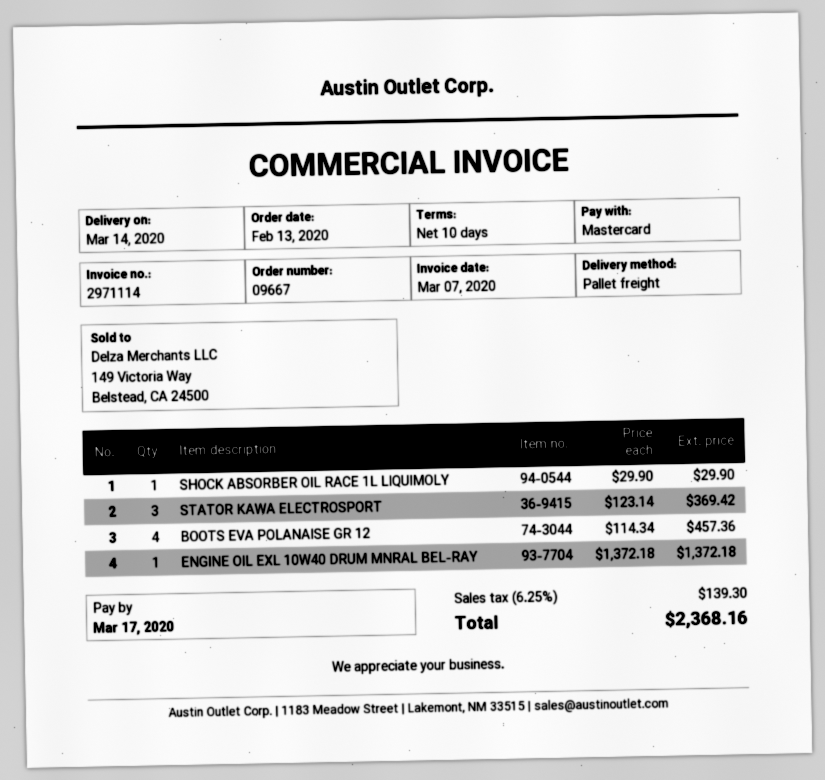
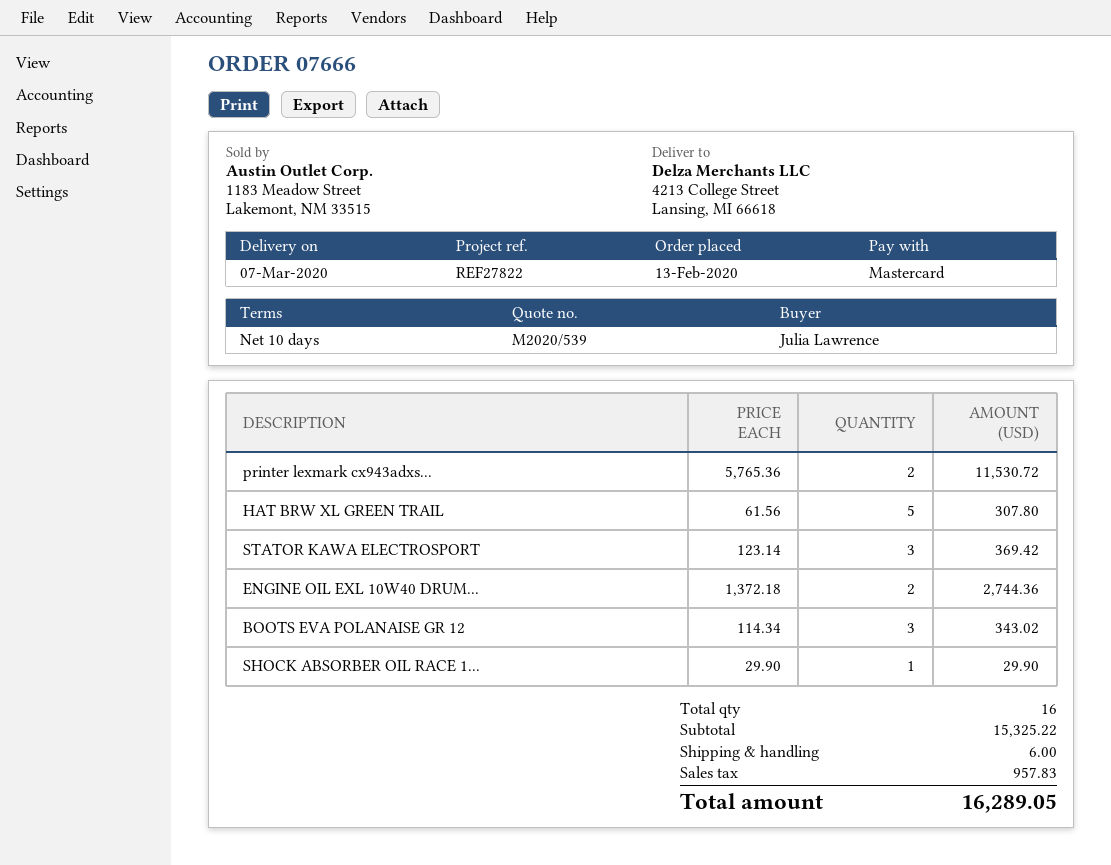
order number: 09667 -> 07666
delivery date: 2020-03-14 -> 2020-03-07
BOOTS EVA POLANAISE GR 12: 4 x 114.34 = 457.36 -> 3 x 114.34 = 343.02
ENGINE OIL EXL 10W40 DRUM MNRAL BEL-RAY: 1 x 1372.18 = 1372.18 -> 2 x 1372.18 = 2744.36
printer lexmark cx943adxs...: none -> 2 x 5765.36 = 11530.72
HAT BRW XL GREEN TRAIL: none -> 5 x 61.56 = 307.80
shipping: none -> 6.00
tax: 139.30 -> 957.83
total: 2368.16 -> 16289.05

